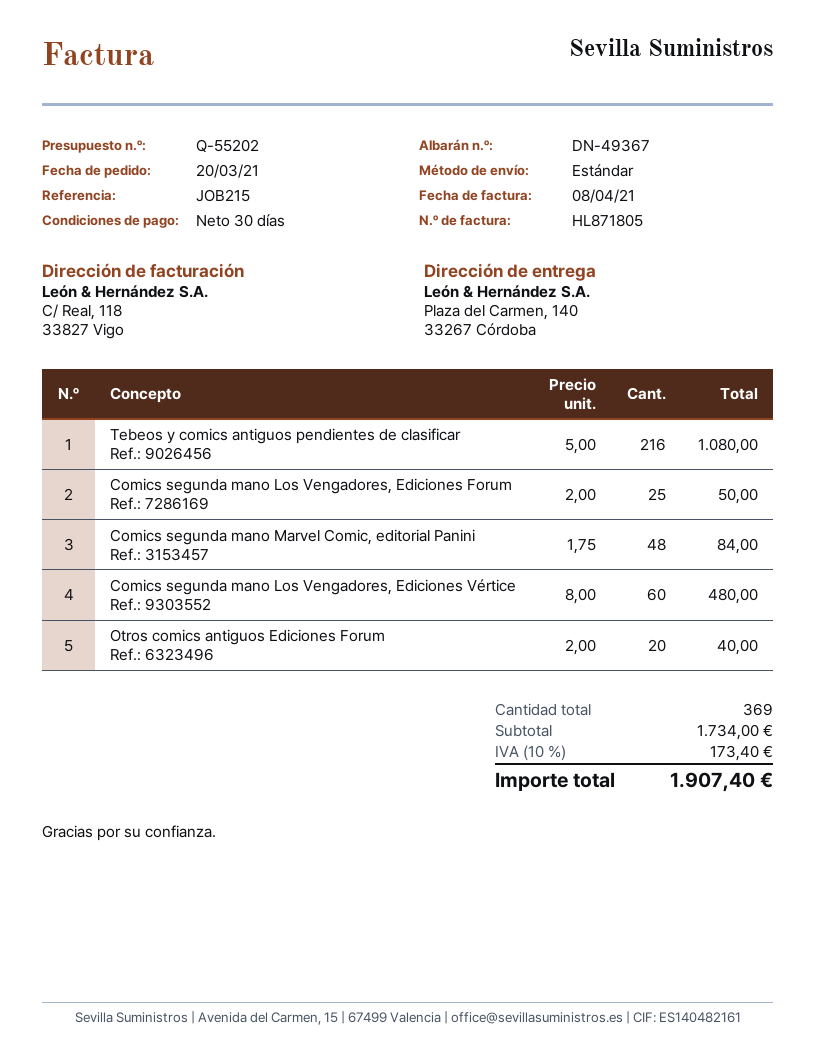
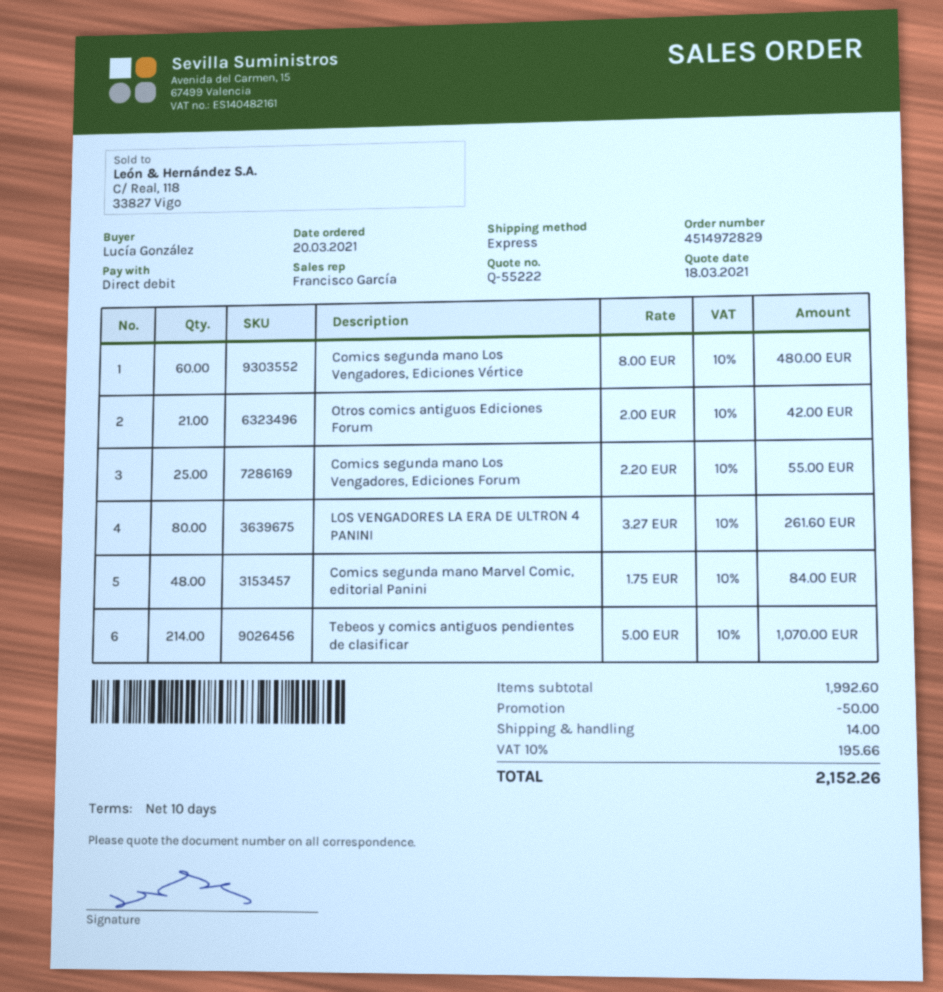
quote number: Q-55202 -> Q-55222
payment terms: 30 days -> 10 days
shipping method: standard -> express
Tebeos y comics antiguos pendientes de clasificar: 216 x 5.00 = 1080.00 -> 214 x 5.00 = 1070.00
Comics segunda mano Los Vengadores, Ediciones Forum: 25 x 2.00 = 50.00 -> 25 x 2.20 = 55.00
Otros comics antiguos Ediciones Forum: 20 x 2.00 = 40.00 -> 21 x 2.00 = 42.00
LOS VENGADORES LA ERA DE ULTRON 4 PANINI: none -> 80 x 3.27 = 261.60
subtotal: 1734.00 -> 1992.60
discount: none -> 50.00
shipping: none -> 14.00
tax: 10% = 173.40 -> 10% = 195.66
total: 1907.40 -> 2152.26

